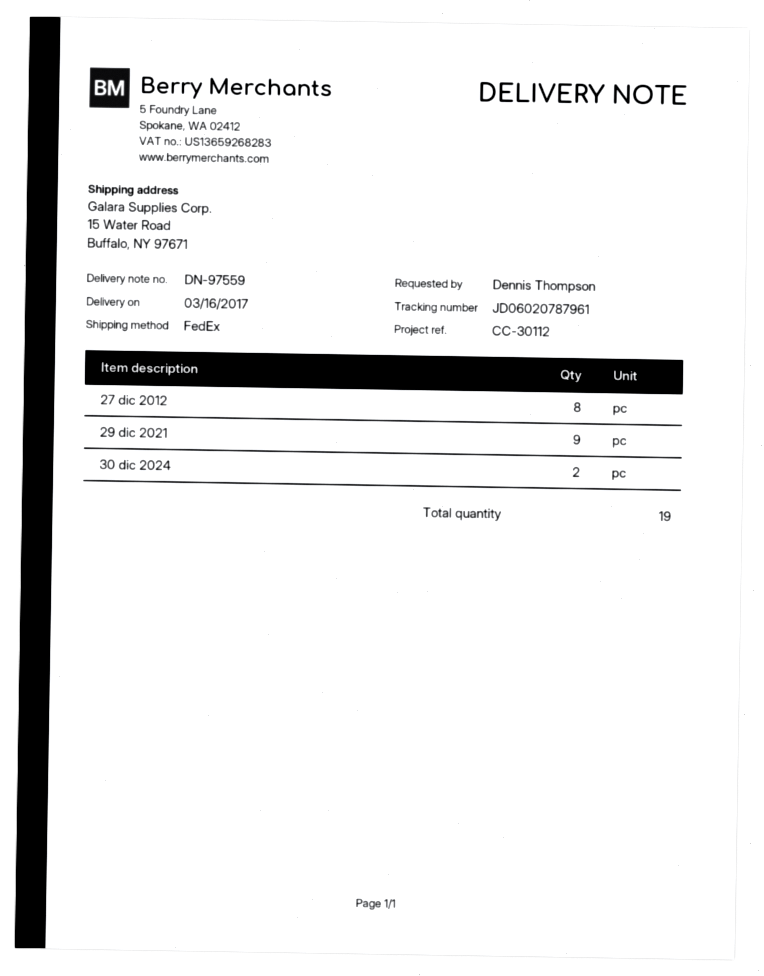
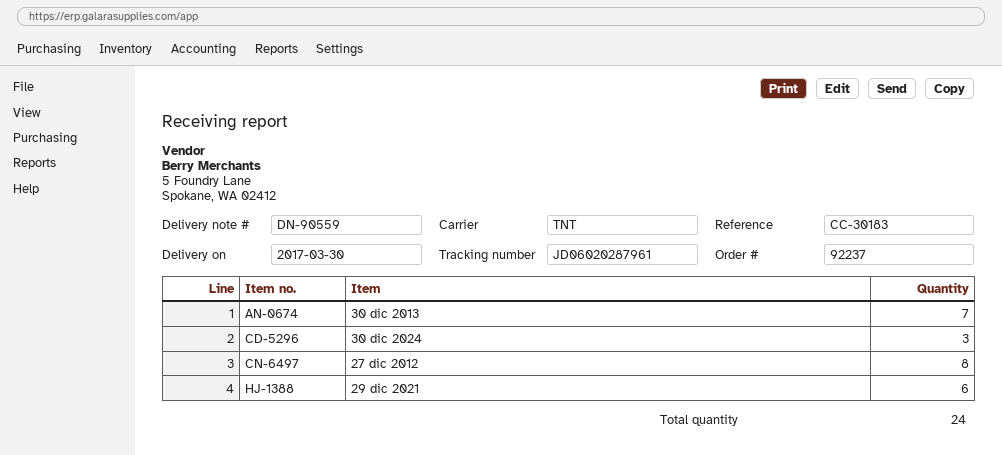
delivery note number: DN-97559 -> DN-90559
delivery date: 2017-03-16 -> 2017-03-30
reference: CC-30112 -> CC-30183
shipping method: FedEx -> TNT
tracking number: JD06020787961 -> JD06020287961
29 dic 2021: 9 -> 6
30 dic 2024: 2 -> 3
30 dic 2013: none -> 7
total quantity: 19 -> 24

